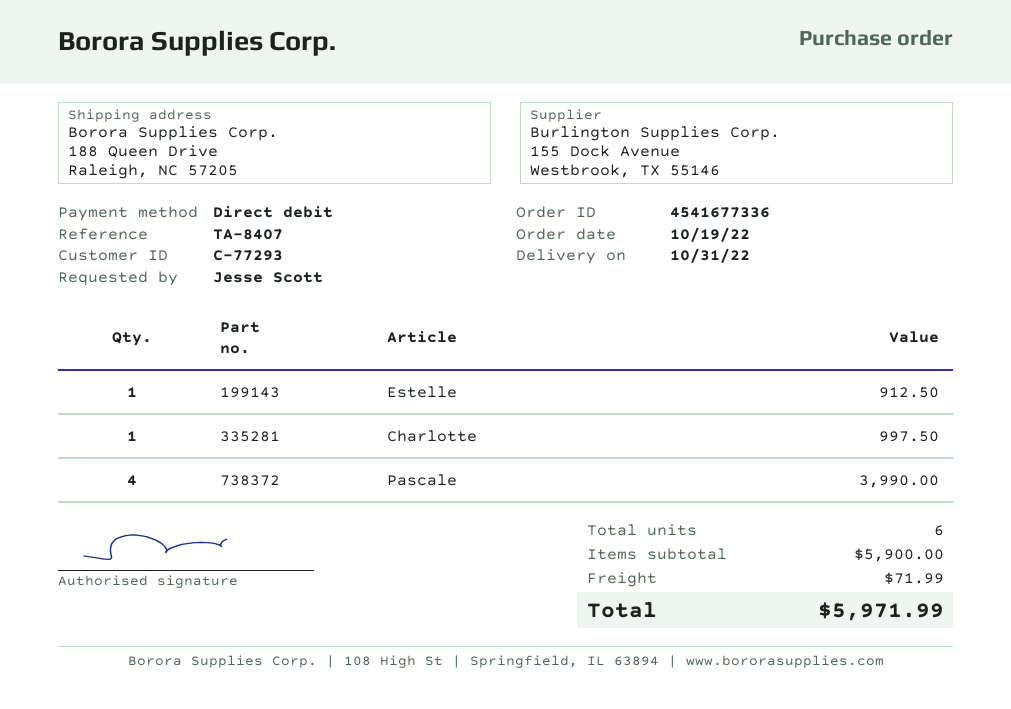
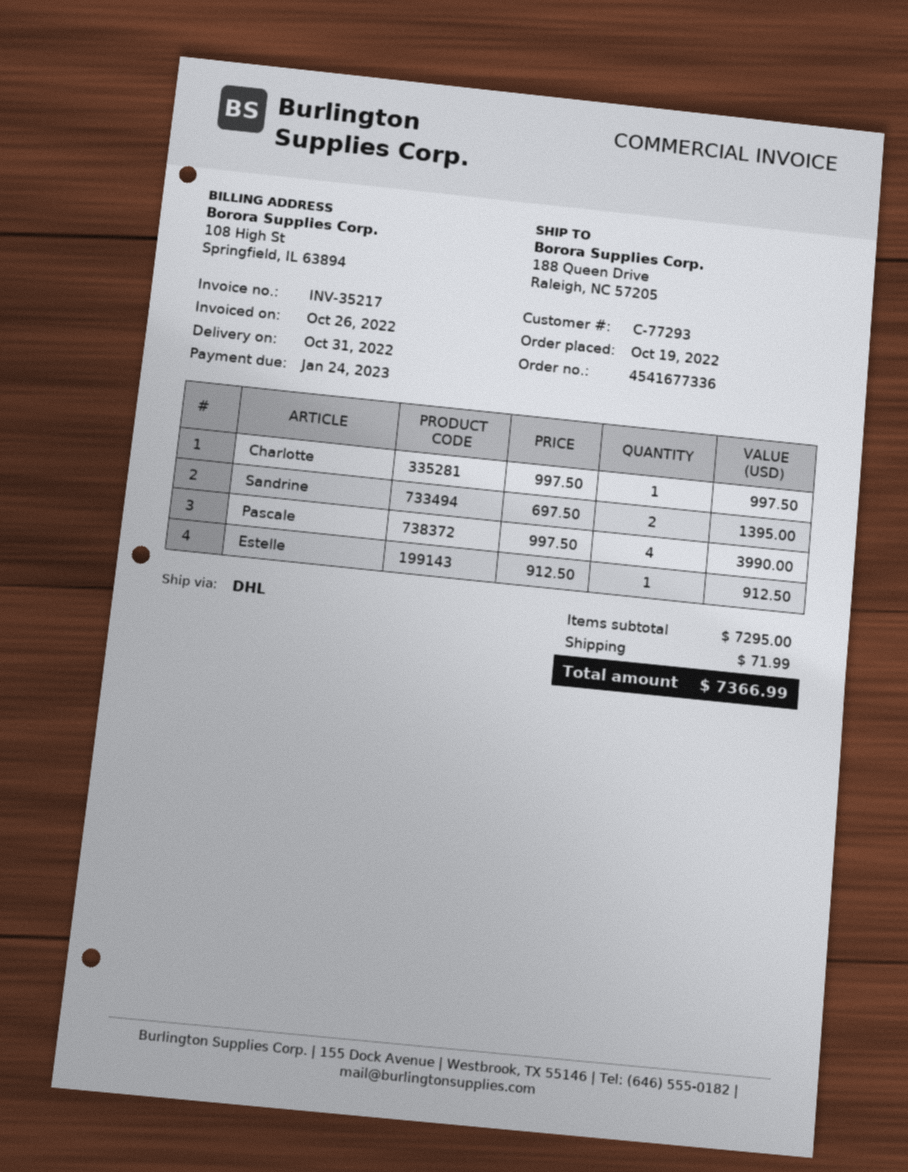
Sandrine: none -> 2 for 1395.00
subtotal: 5900.00 -> 7295.00
total: 5971.99 -> 7366.99

